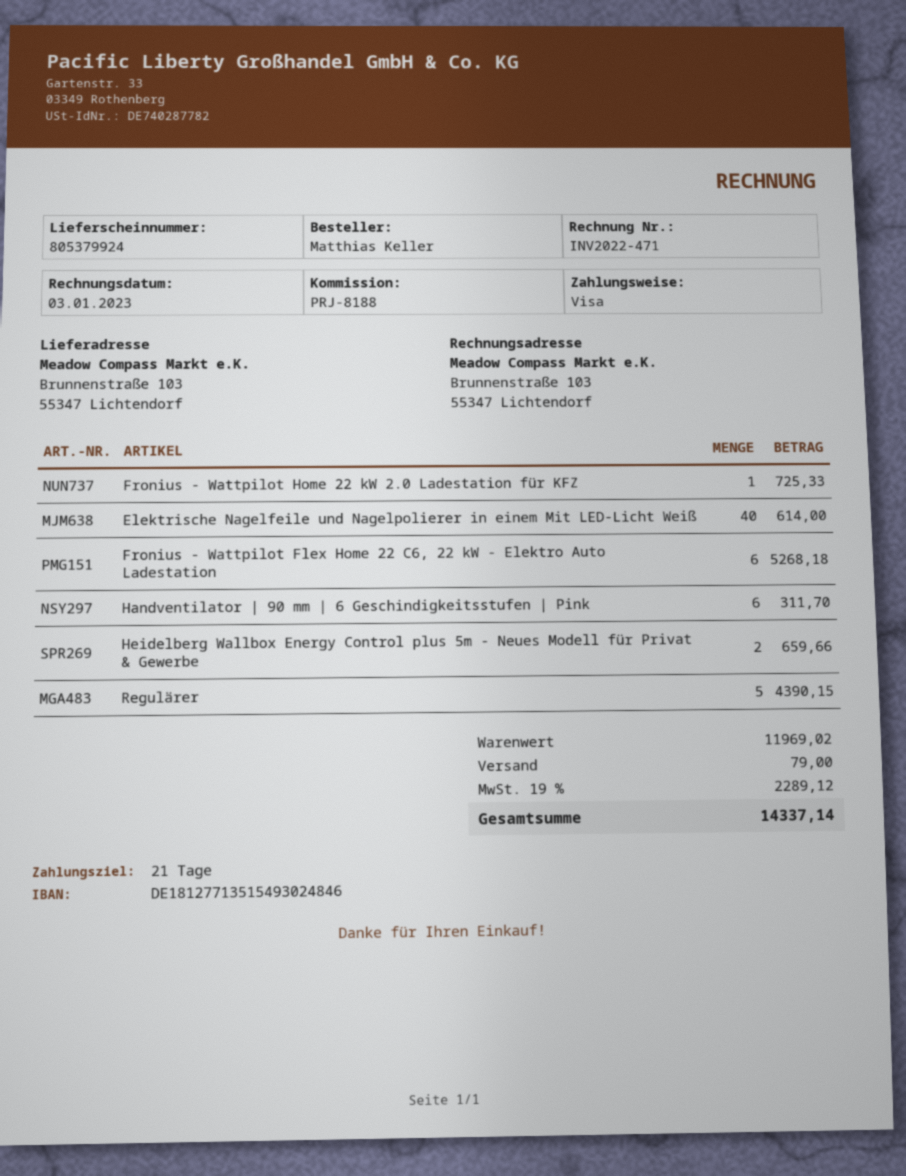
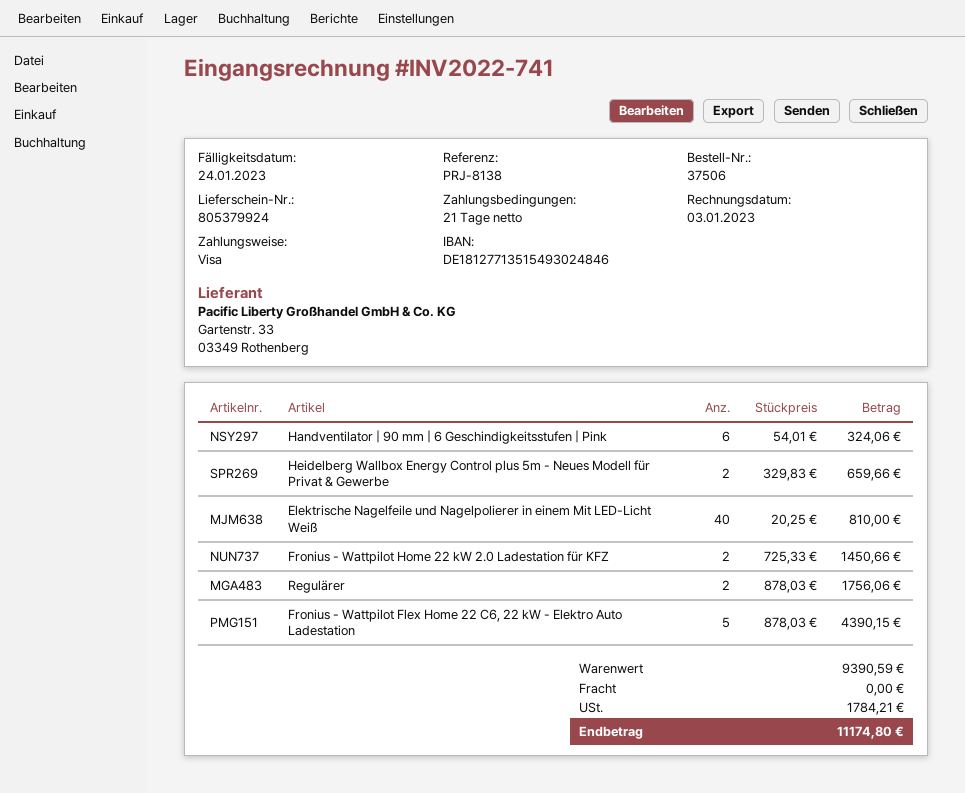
invoice number: INV2022-471 -> INV2022-741
reference: PRJ-8188 -> PRJ-8138
Fronius - Wattpilot Home 22 kW 2.0 Ladestation für KFZ: 1 for 725.33 -> 2 for 1450.66
Elektrische Nagelfeile und Nagelpolierer in einem Mit LED-Licht Weiß: 40 for 614.00 -> 40 for 810.00
Fronius - Wattpilot Flex Home 22 C6, 22 kW - Elektro Auto Ladestation: 6 for 5268.18 -> 5 for 4390.15
Handventilator | 90 mm | 6 Geschindigkeitsstufen | Pink: 6 for 311.70 -> 6 for 324.06
Regulärer: 5 for 4390.15 -> 2 for 1756.06
subtotal: 11969.02 -> 9390.59
shipping: 79.00 -> 0.00
tax: 2289.12 -> 1784.21
total: 14337.14 -> 11174.80

